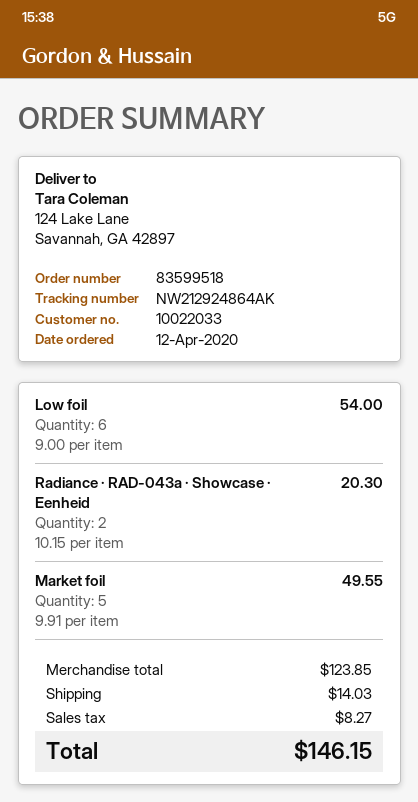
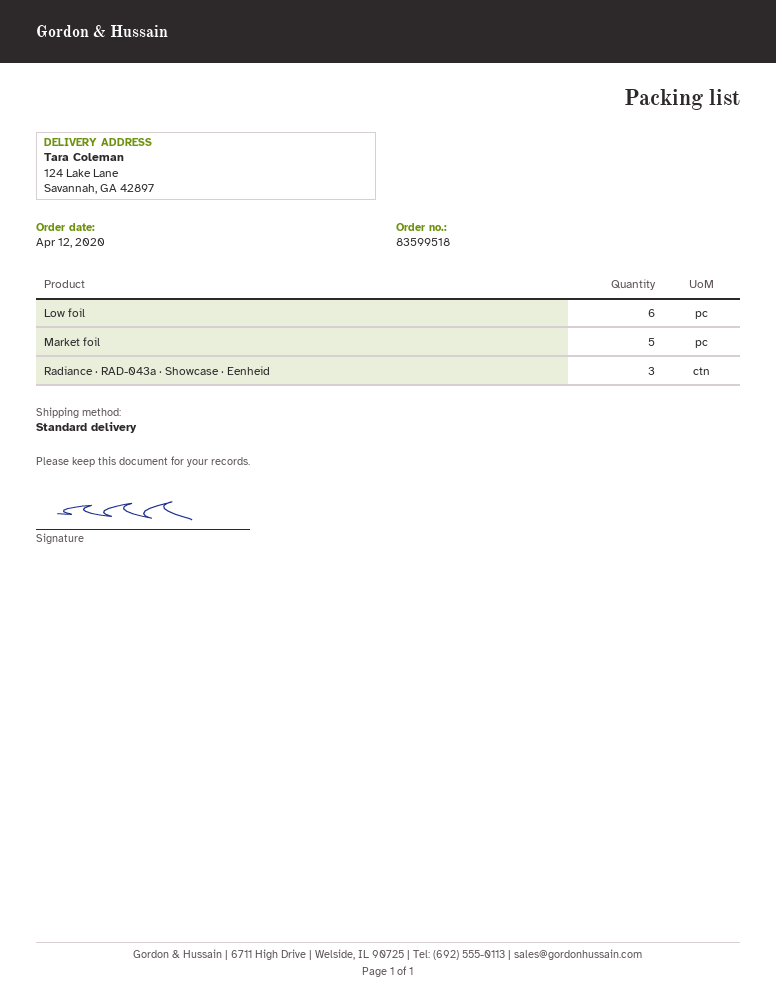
Radiance · RAD-043a · Showcase · Eenheid: 2 -> 3

